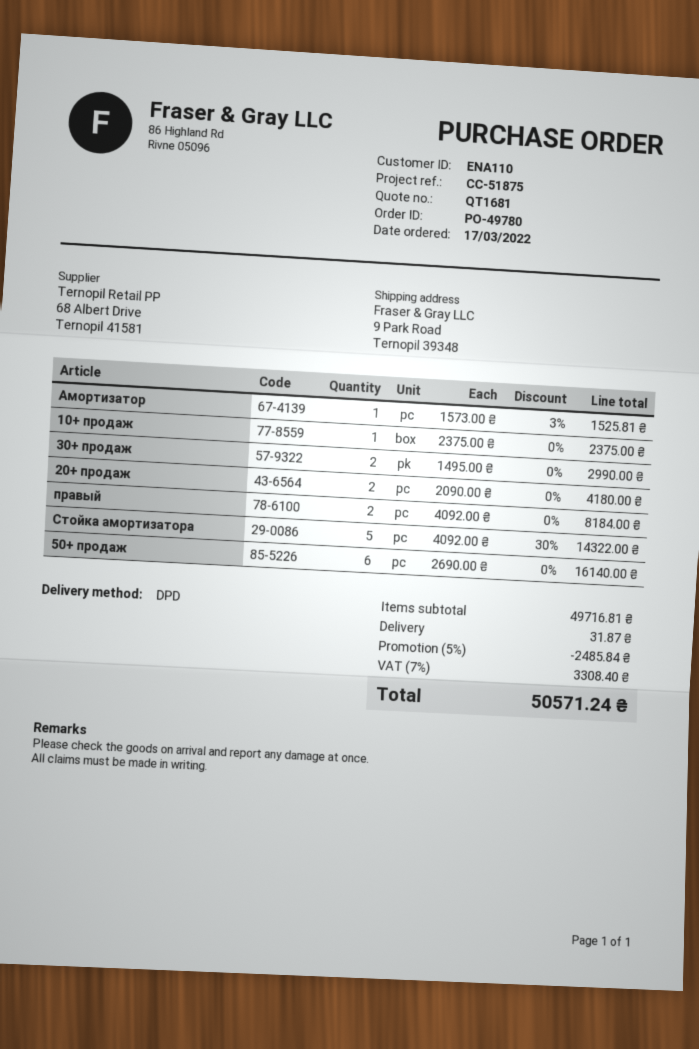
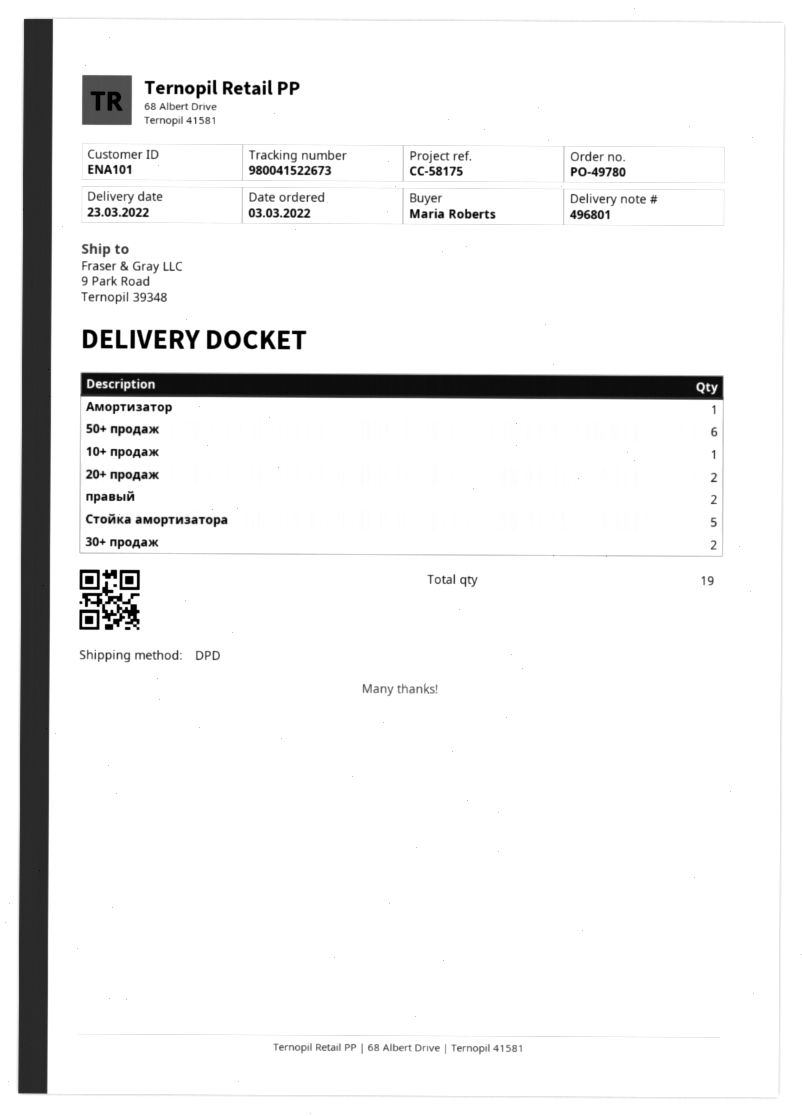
order date: 2022-03-17 -> 2022-03-03
customer number: ENA110 -> ENA101
reference: CC-51875 -> CC-58175

